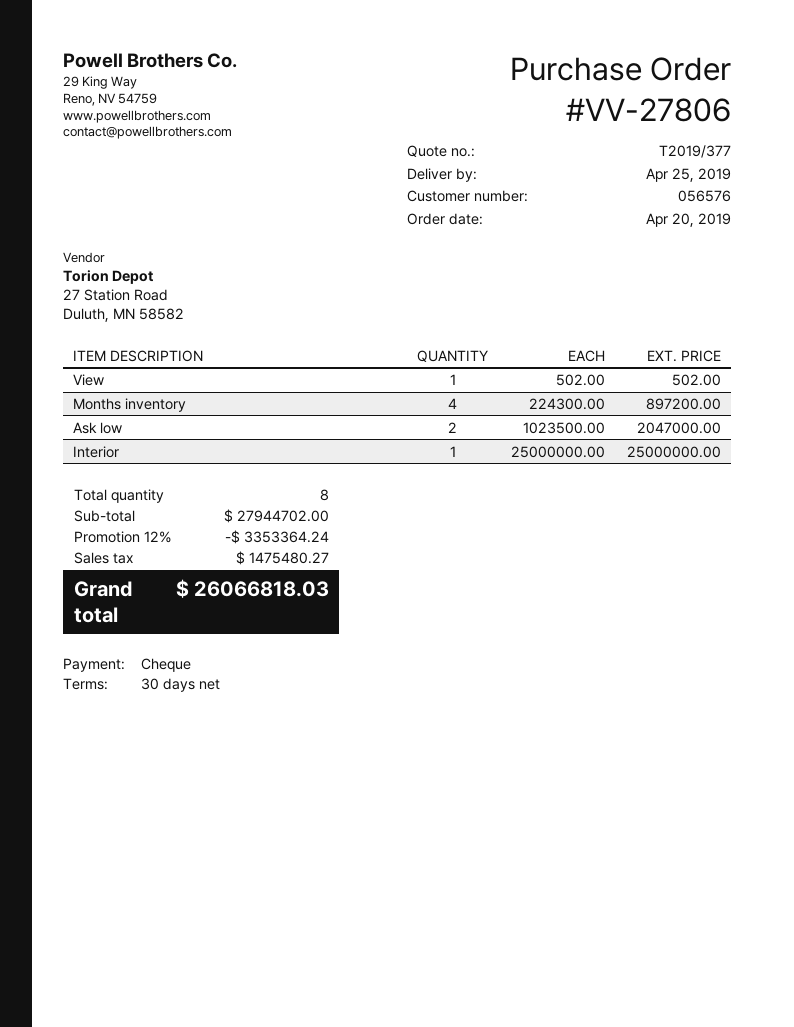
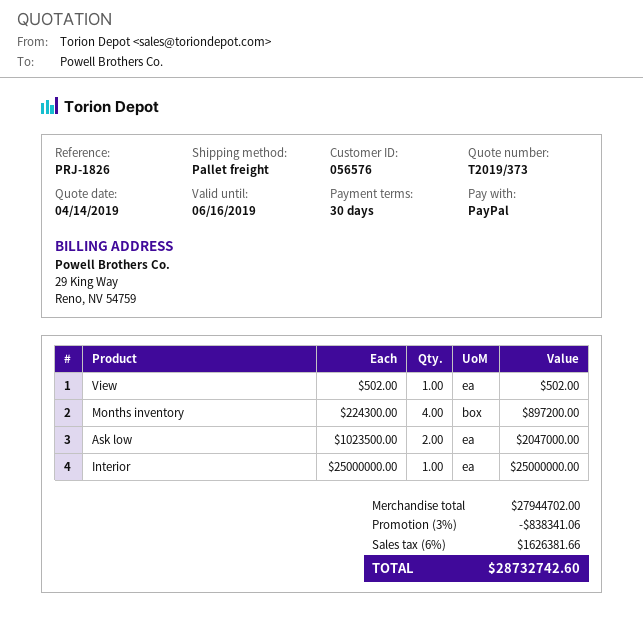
quote number: T2019/377 -> T2019/373
payment method: cheque -> PayPal
discount: 12% = 3353364.24 -> 3% = 838341.06
tax: 1475480.27 -> 1626381.66
total: 26066818.03 -> 28732742.60

